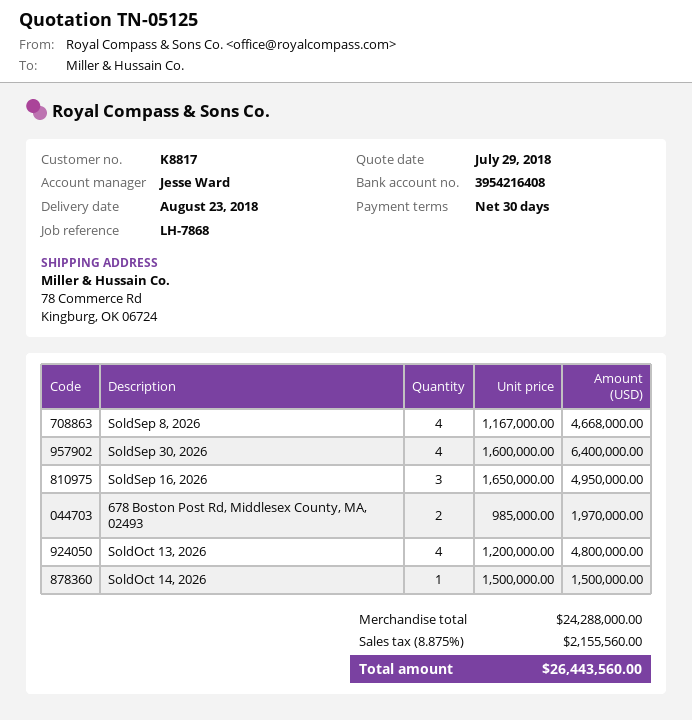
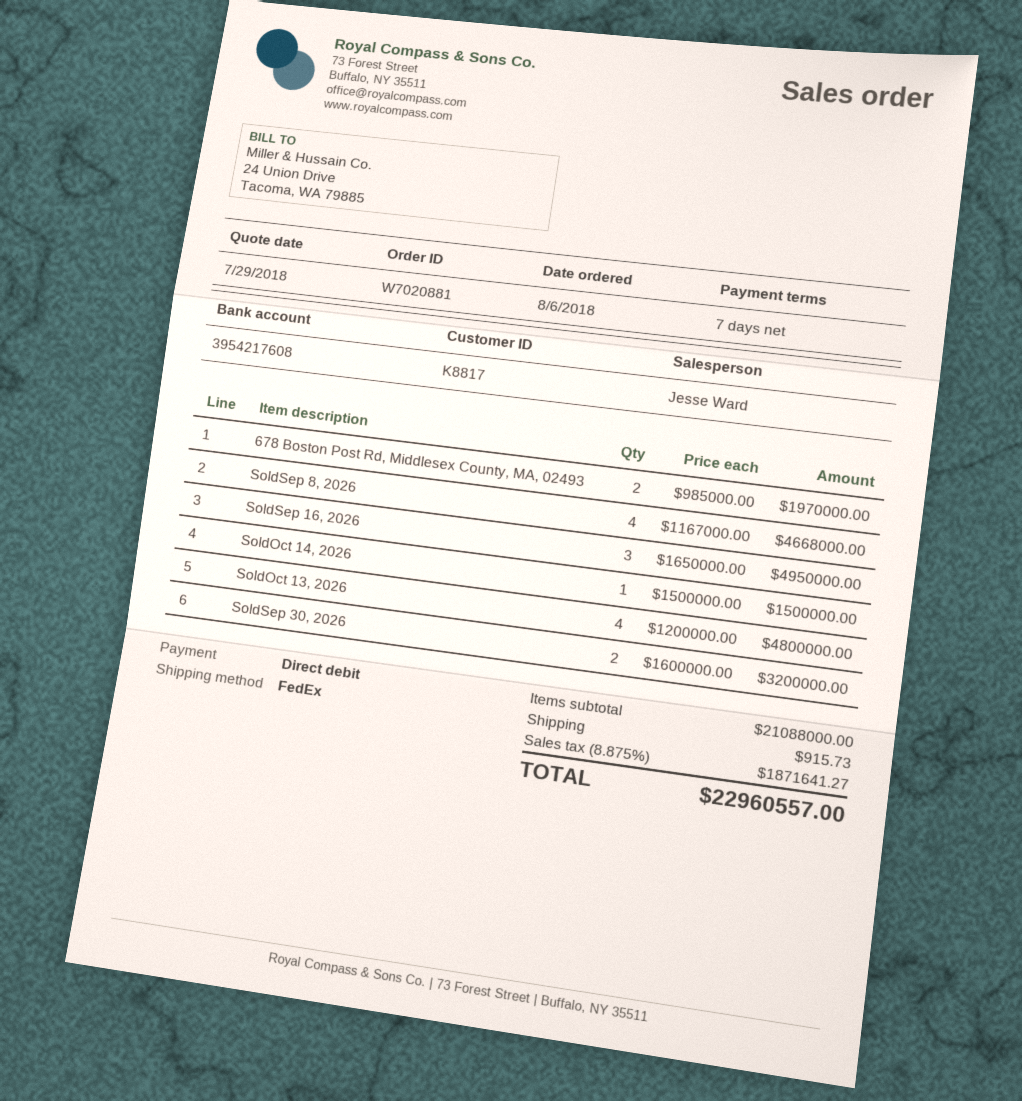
payment terms: 30 days -> 7 days
bank account: 3954216408 -> 3954217608
SoldSep 30, 2026: 4 x 1600000.00 = 6400000.00 -> 2 x 1600000.00 = 3200000.00
subtotal: 24288000.00 -> 21088000.00
shipping: none -> 915.73
tax: 8.875% = 2155560.00 -> 8.875% = 1871641.27
total: 26443560.00 -> 22960557.00

